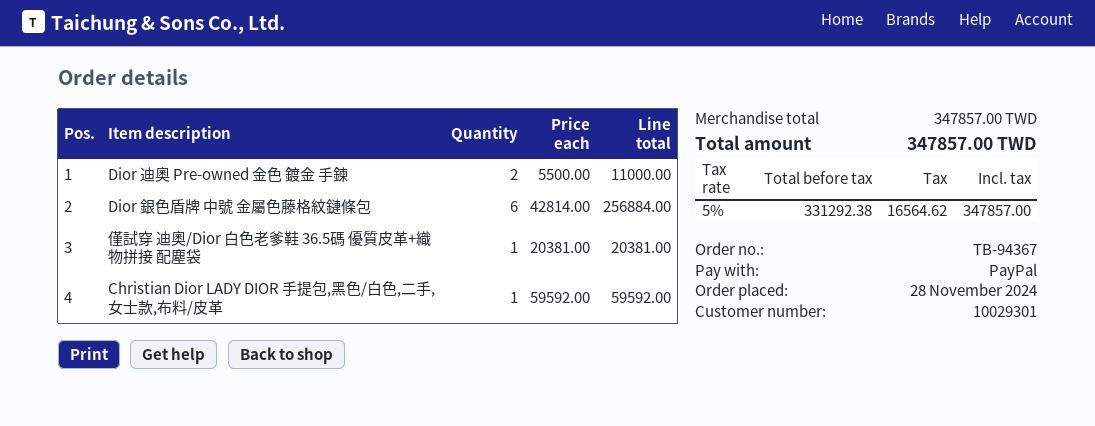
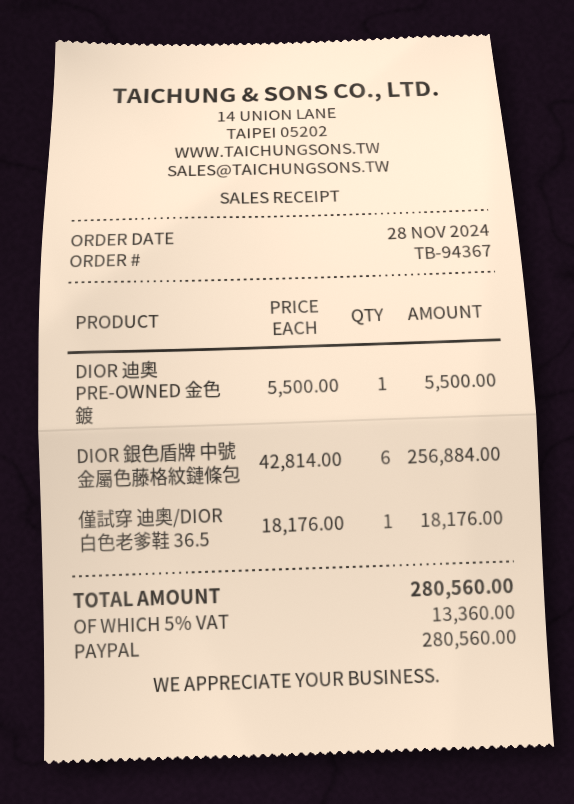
Dior 迪奧 Pre-owned 金色 鍍金 手鍊: 2 x 5500.00 = 11000.00 -> 1 x 5500.00 = 5500.00
僅試穿 迪奧/Dior 白色老爹鞋 36.5碼 優質皮革+織物拼接 配塵袋: 1 x 20381.00 = 20381.00 -> 1 x 18176.00 = 18176.00
Christian Dior LADY DIOR 手提包,黑色/白色,二手,女士款,布料/皮革: 1 x 59592.00 = 59592.00 -> none
tax: 5% = 16564.62 -> 5% = 13360.00
total: 347857.00 -> 280560.00

